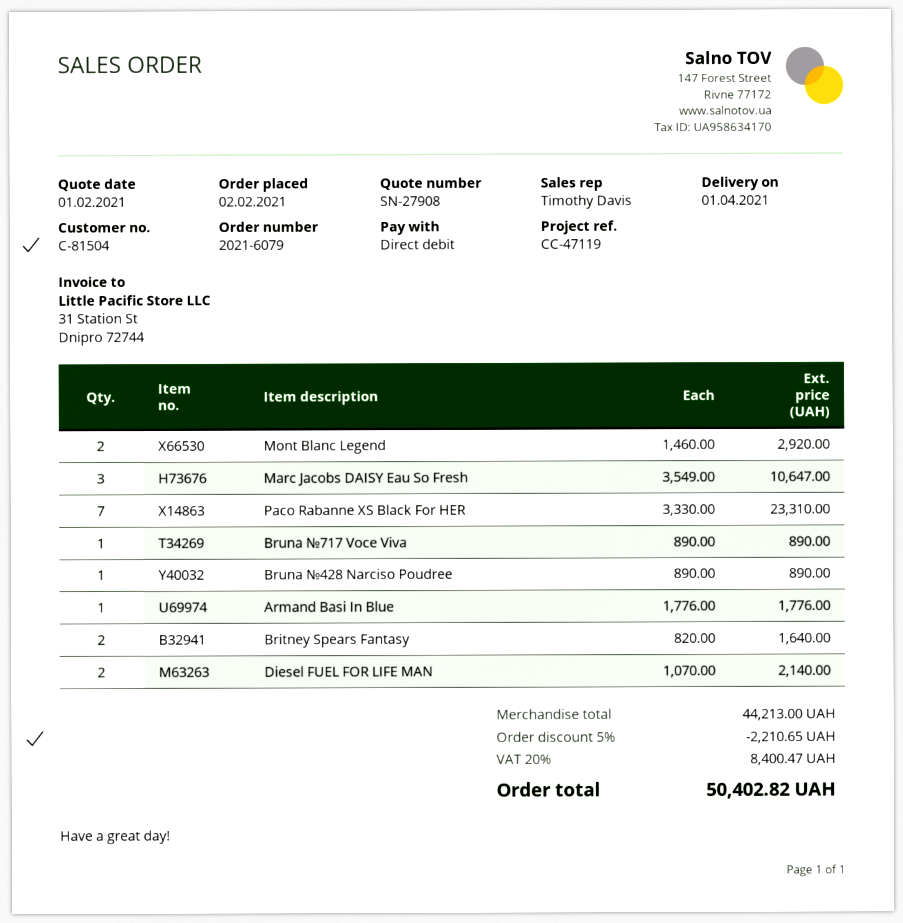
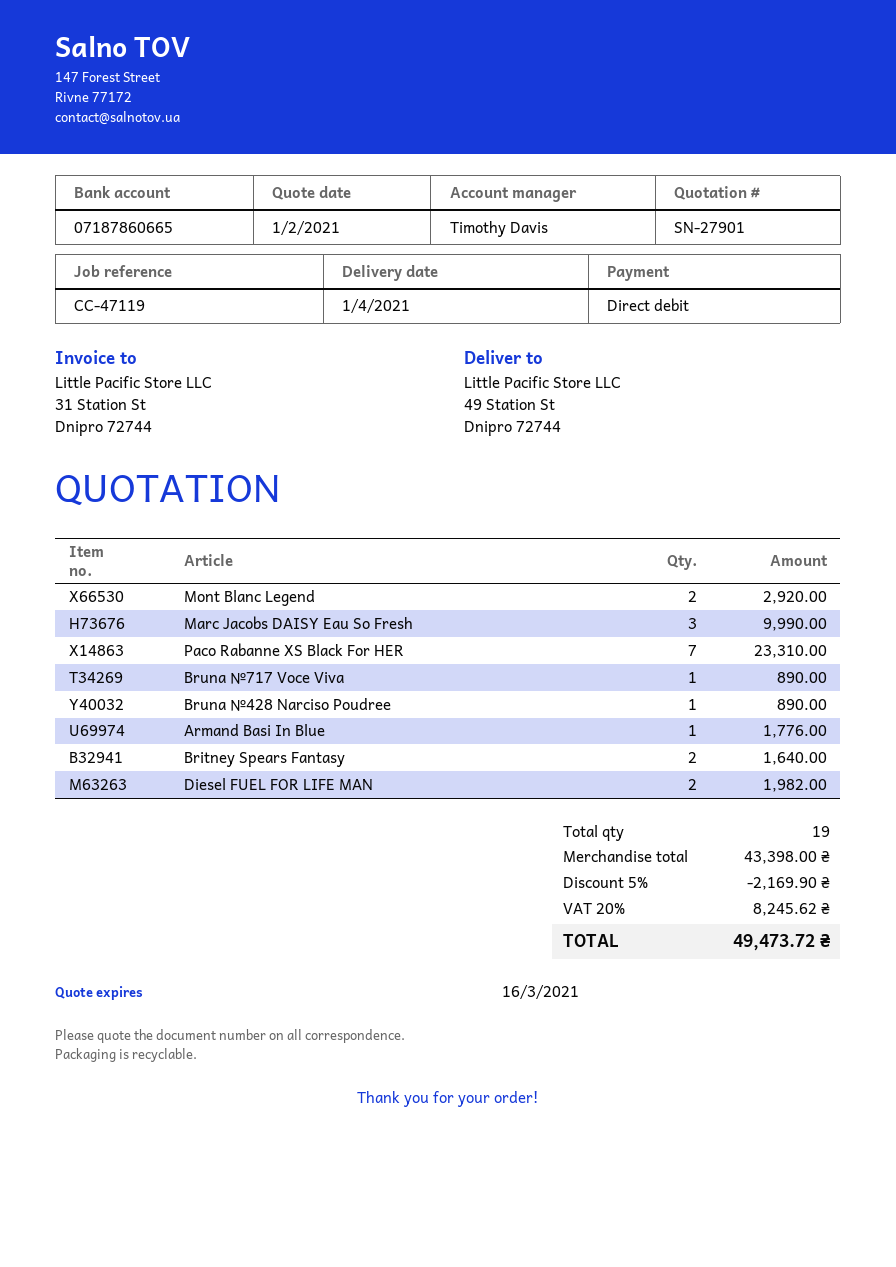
quote number: SN-27908 -> SN-27901
Marc Jacobs DAISY Eau So Fresh: 3 for 10647.00 -> 3 for 9990.00
Diesel FUEL FOR LIFE MAN: 2 for 2140.00 -> 2 for 1982.00
subtotal: 44213.00 -> 43398.00
discount: 5% = 2210.65 -> 5% = 2169.90
tax: 20% = 8400.47 -> 20% = 8245.62
total: 50402.82 -> 49473.72

